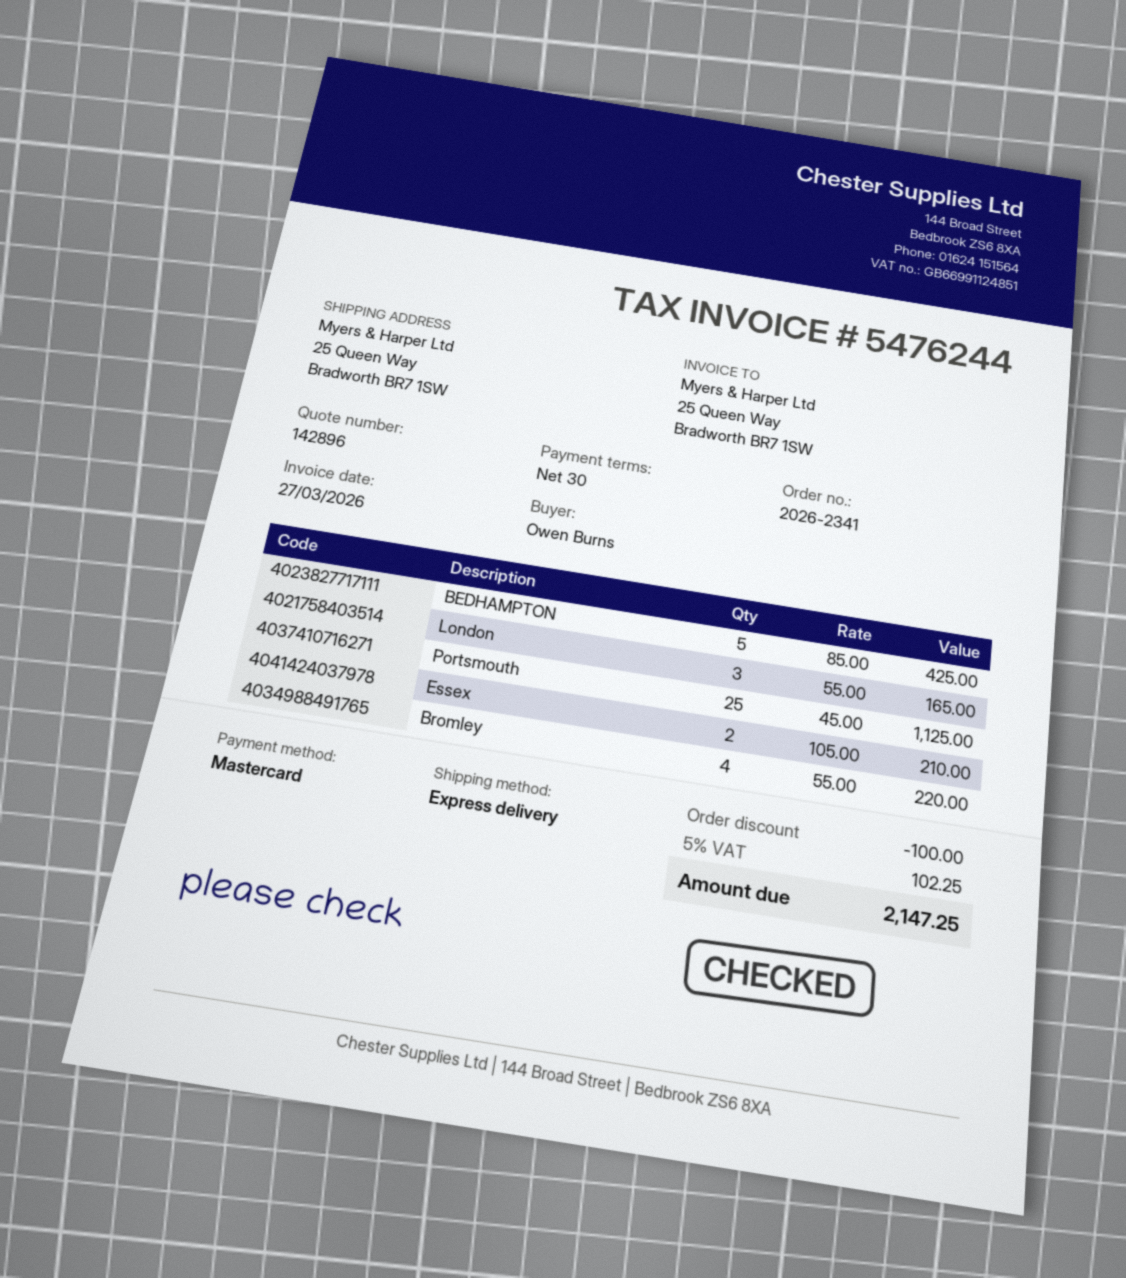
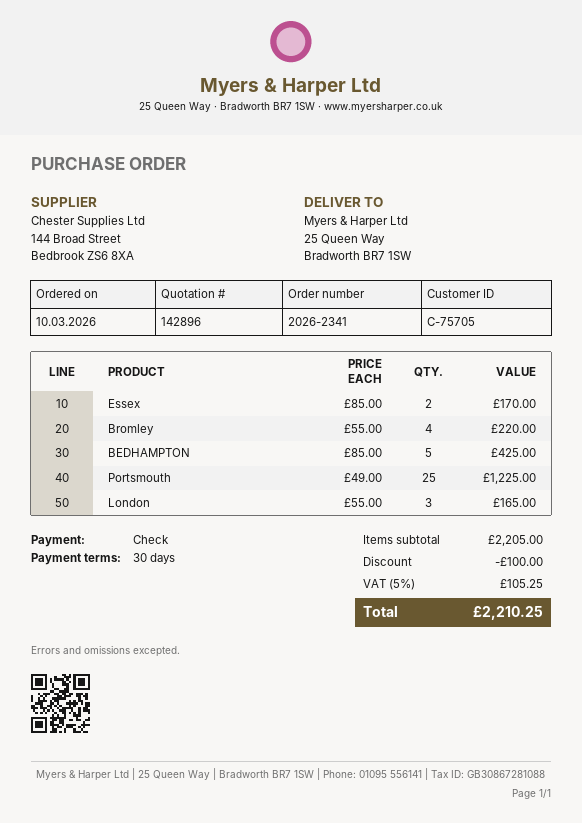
payment method: Mastercard -> cheque
Portsmouth: 25 x 45.00 = 1125.00 -> 25 x 49.00 = 1225.00
Essex: 2 x 105.00 = 210.00 -> 2 x 85.00 = 170.00
tax: 5% = 102.25 -> 5% = 105.25
total: 2147.25 -> 2210.25

